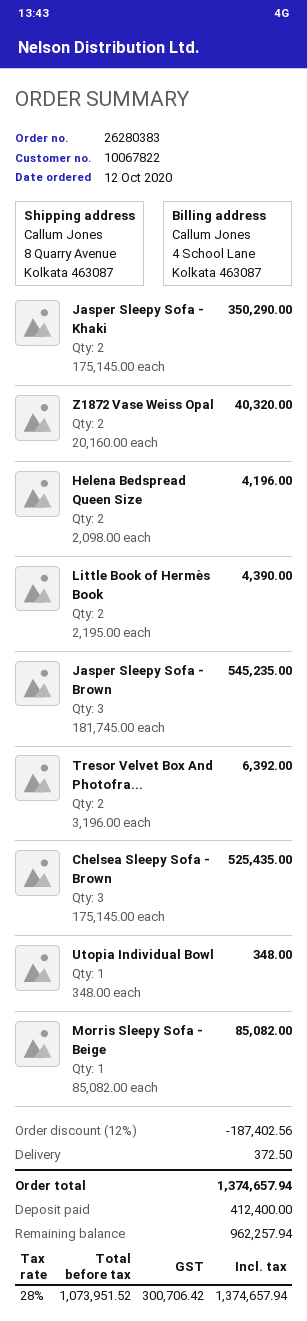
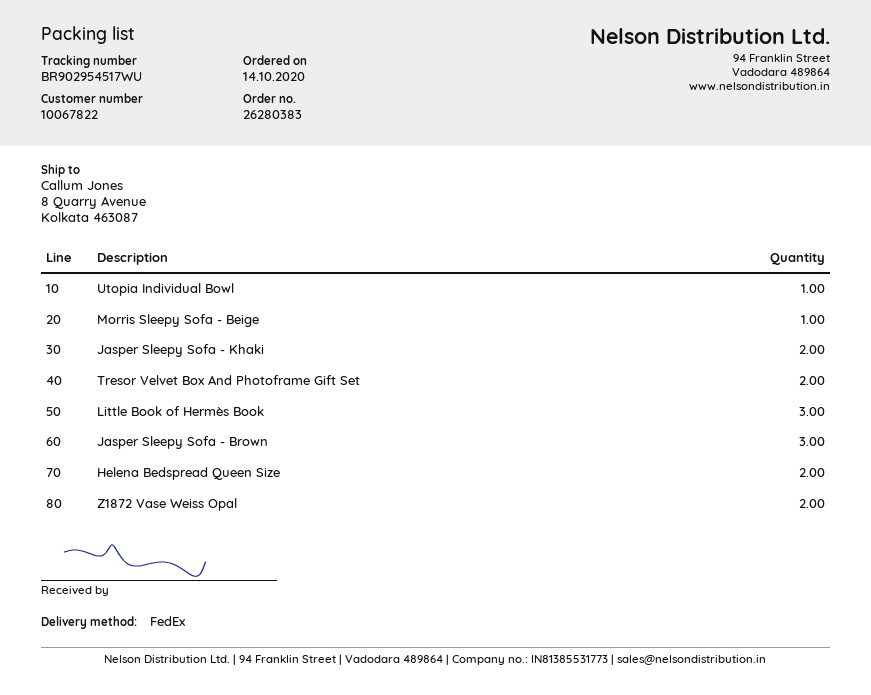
order date: 2020-10-12 -> 2020-10-14
Little Book of Hermès Book: 2 -> 3
Chelsea Sleepy Sofa - Brown: 3 -> none

